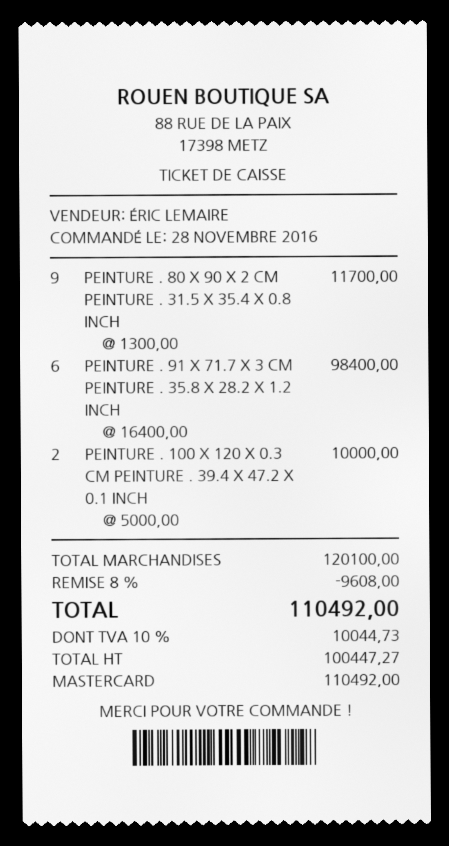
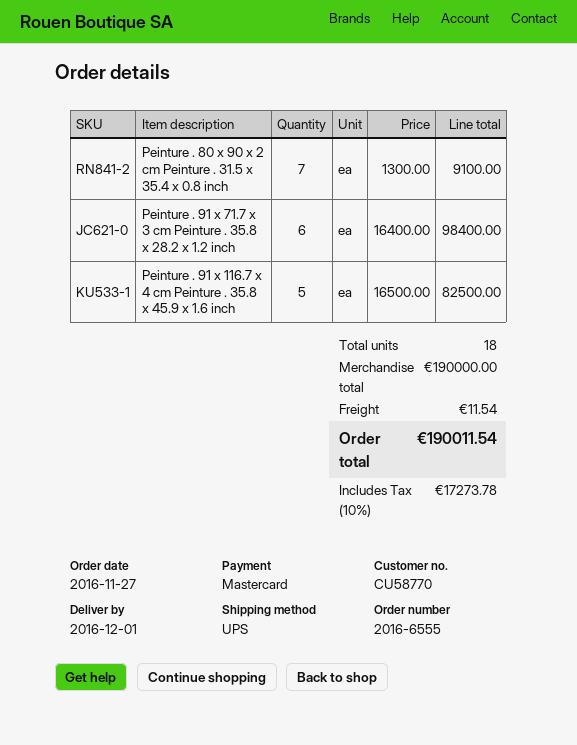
order date: 2016-11-28 -> 2016-11-27
PEINTURE . 80 X 90 X 2 CM PEINTURE . 31.5 X 35.4 X 0.8 INCH: 9 x 1300.00 = 11700.00 -> 7 x 1300.00 = 9100.00
PEINTURE . 100 X 120 X 0.3 CM PEINTURE . 39.4 X 47.2 X 0.1 INCH: 2 x 5000.00 = 10000.00 -> none
Peinture . 91 x 116.7 x 4 cm Peinture . 35.8 x 45.9 x 1.6 inch: none -> 5 x 16500.00 = 82500.00
subtotal: 120100.00 -> 190000.00
discount: 8% = 9608.00 -> none
shipping: none -> 11.54
tax: 10% = 10044.73 -> 10% = 17273.78
total: 110492.00 -> 190011.54

